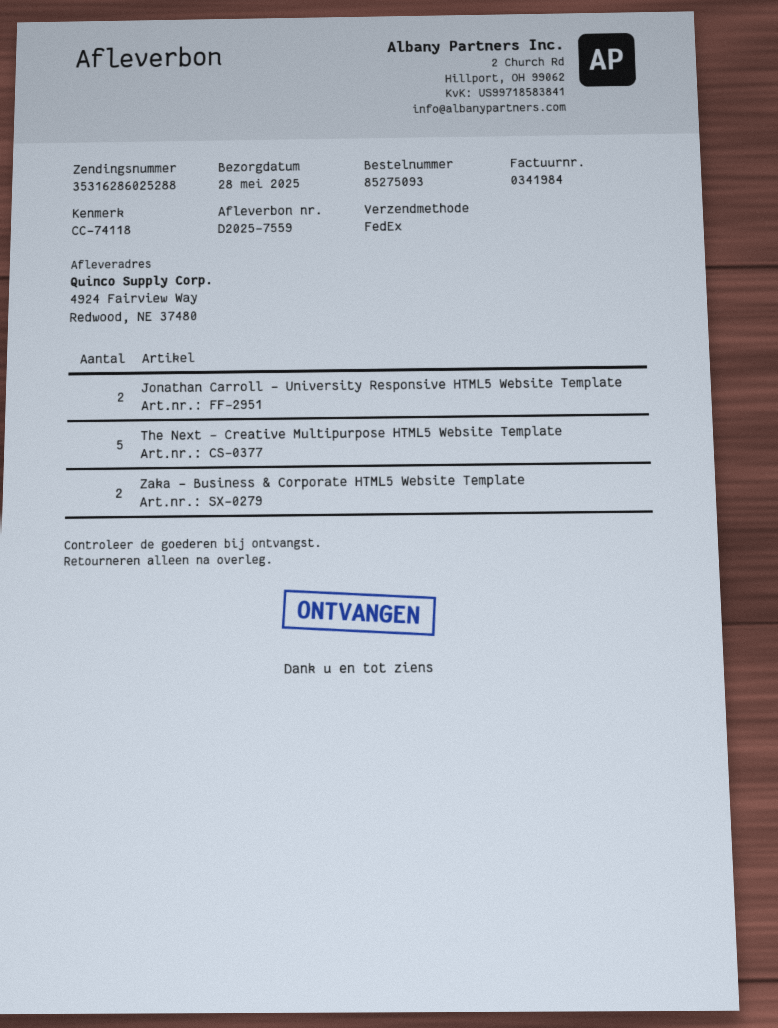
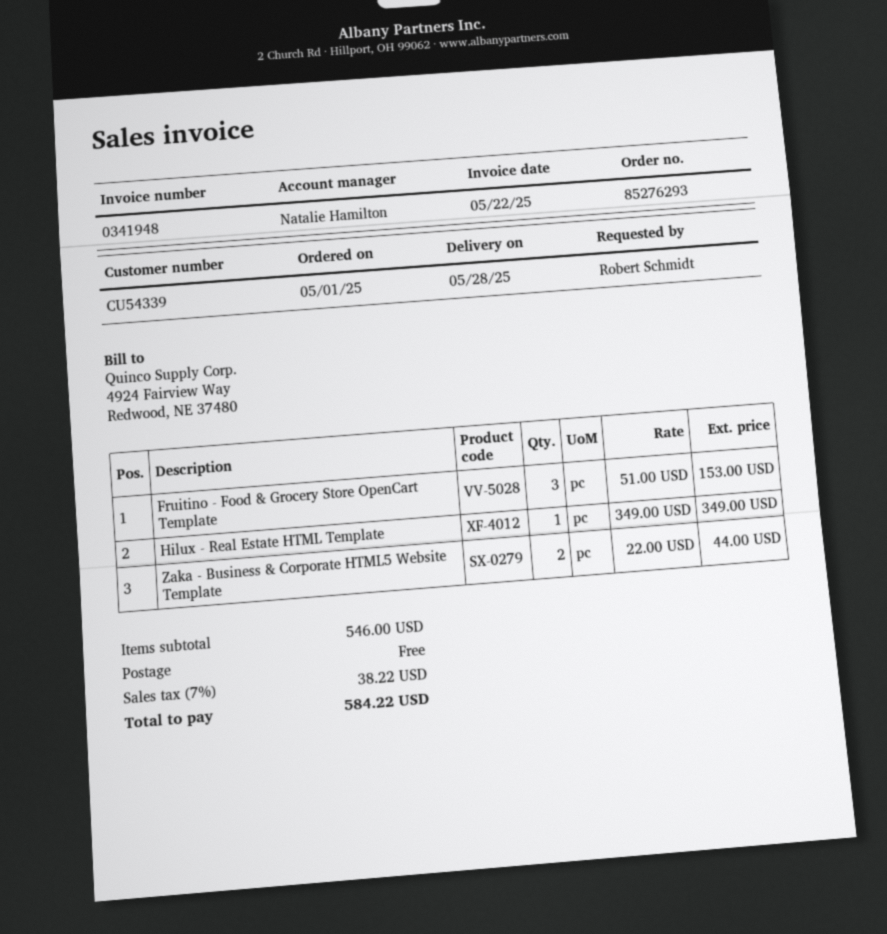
order number: 85275093 -> 85276293
invoice number: 0341984 -> 0341948
Jonathan Carroll - University Responsive HTML5 Website Template: 2 -> none
The Next - Creative Multipurpose HTML5 Website Template: 5 -> none
Fruitino - Food & Grocery Store OpenCart Template: none -> 3
Hilux - Real Estate HTML Template: none -> 1

